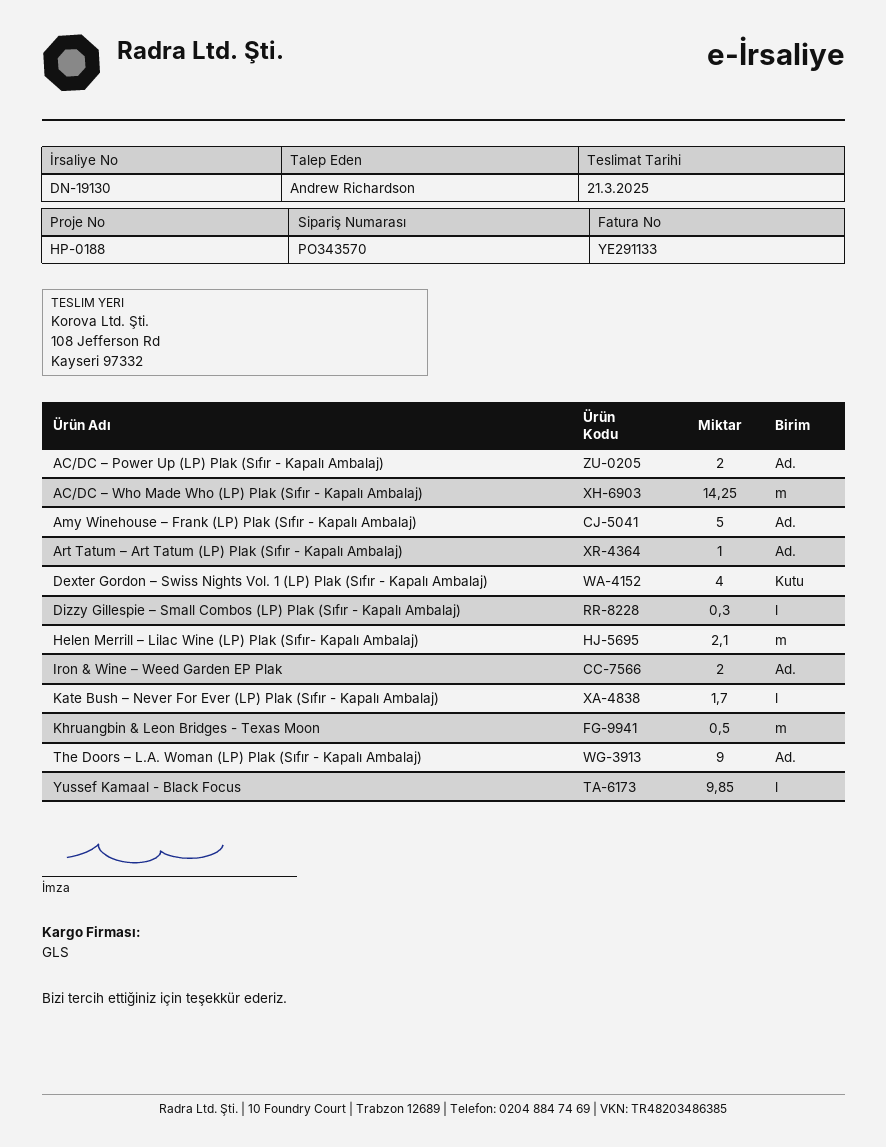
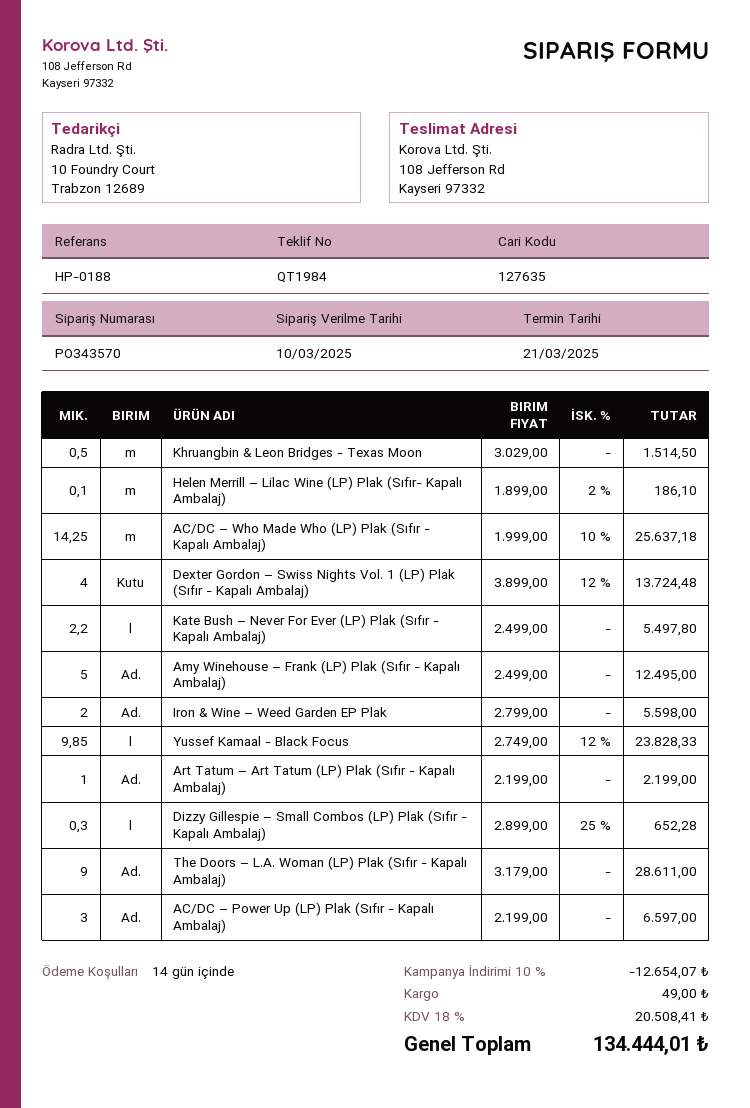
AC/DC – Power Up (LP) Plak (Sıfır - Kapalı Ambalaj): 2 -> 3
Helen Merrill – Lilac Wine (LP) Plak (Sıfır- Kapalı Ambalaj): 2.1 -> 0.1
Kate Bush – Never For Ever (LP) Plak (Sıfır - Kapalı Ambalaj): 1.7 -> 2.2

